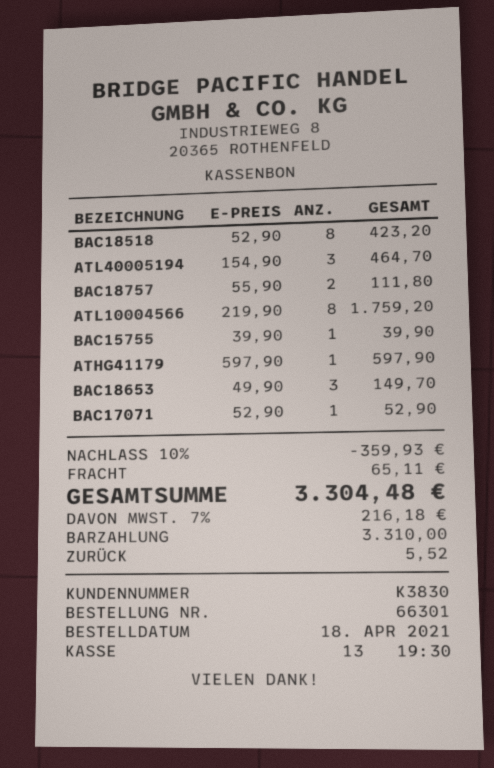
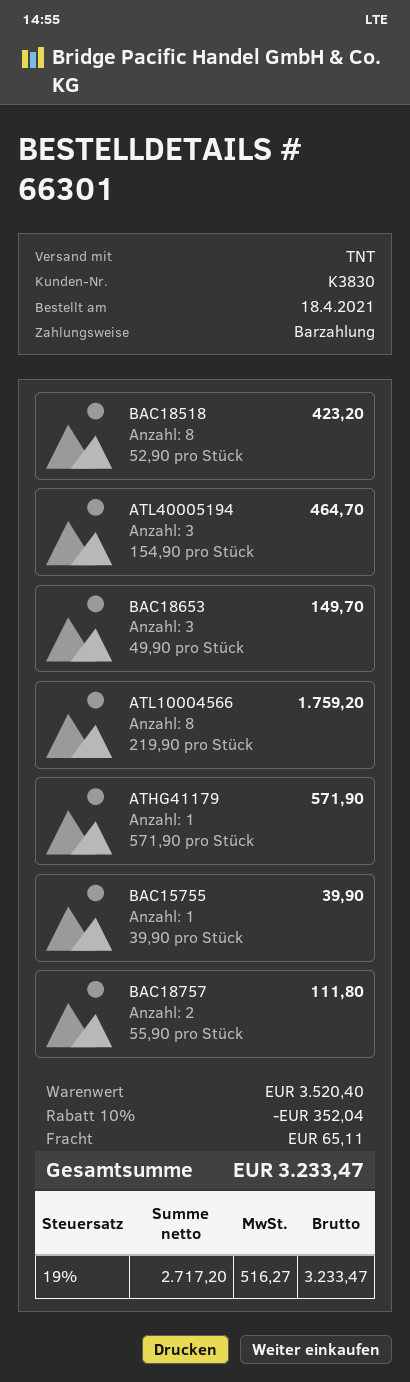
ATHG41179: 1 x 597.90 = 597.90 -> 1 x 571.90 = 571.90
BAC17071: 1 x 52.90 = 52.90 -> none
discount: 10% = 359.93 -> 10% = 352.04
tax: 7% = 216.18 -> 19% = 516.27
total: 3304.48 -> 3233.47

